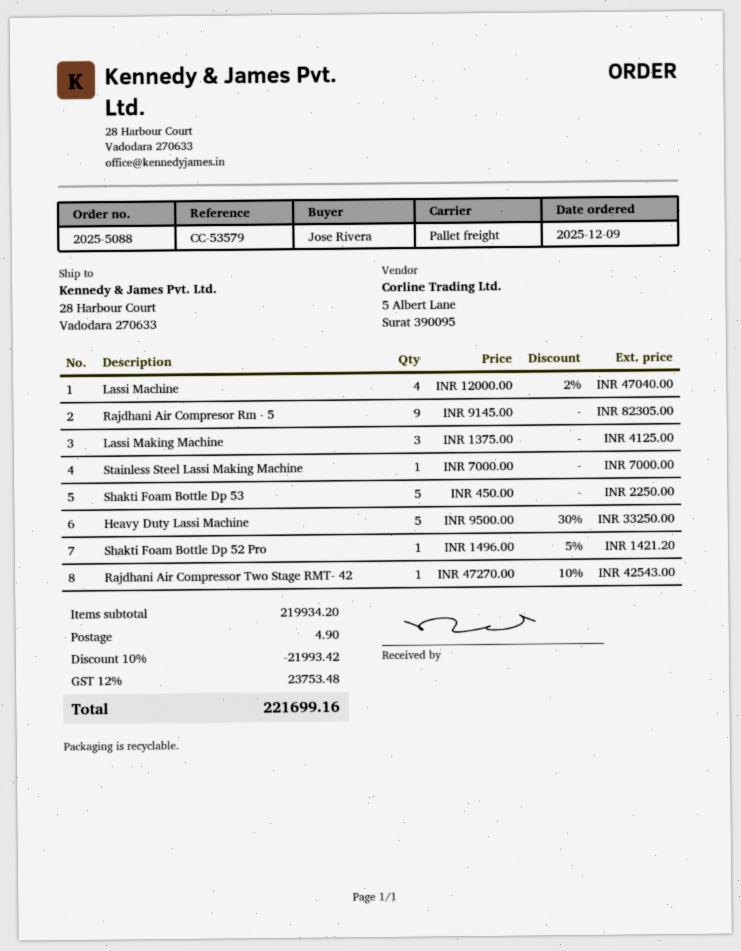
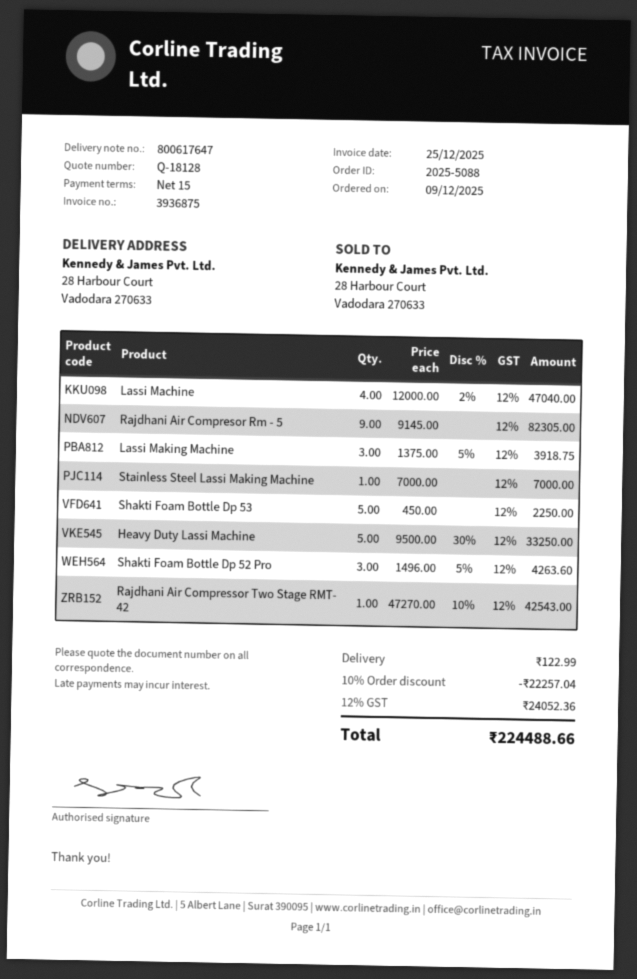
Lassi Making Machine: 3 x 1375.00 = 4125.00 -> 3 x 1375.00 - 5% = 3918.75
Shakti Foam Bottle Dp 52 Pro: 1 x 1496.00 - 5% = 1421.20 -> 3 x 1496.00 - 5% = 4263.60
discount: 10% = 21993.42 -> 10% = 22257.04
shipping: 4.90 -> 122.99
tax: 12% = 23753.48 -> 12% = 24052.36
total: 221699.16 -> 224488.66

